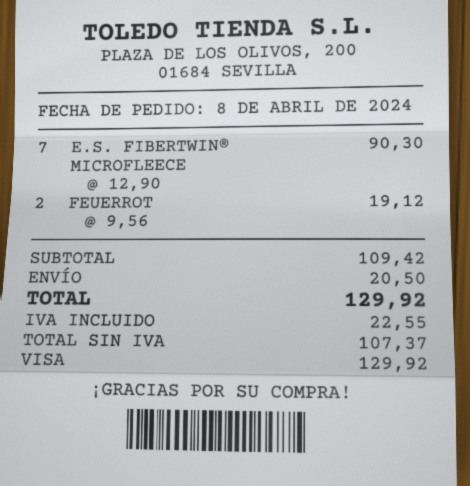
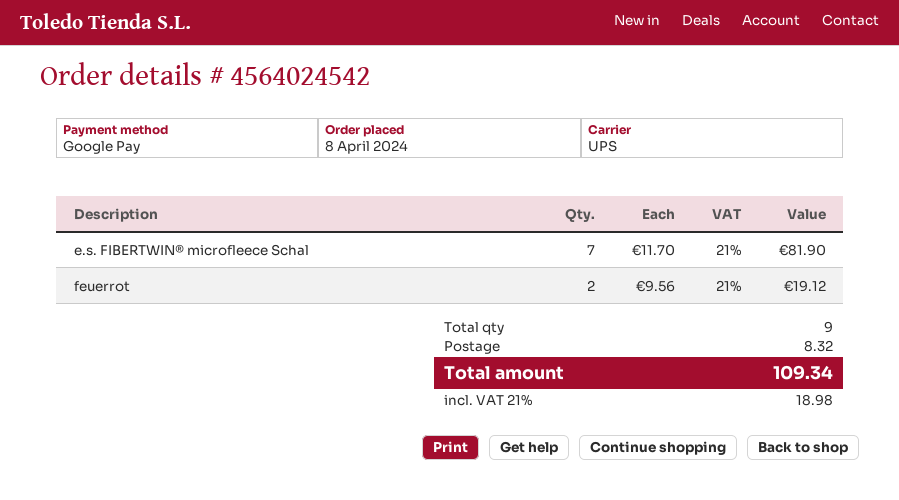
payment method: Visa -> Google Pay
E.S. FIBERTWIN® MICROFLEECE: 7 x 12.90 = 90.30 -> 7 x 11.70 = 81.90
shipping: 20.50 -> 8.32
tax: 22.55 -> 18.98
total: 129.92 -> 109.34

